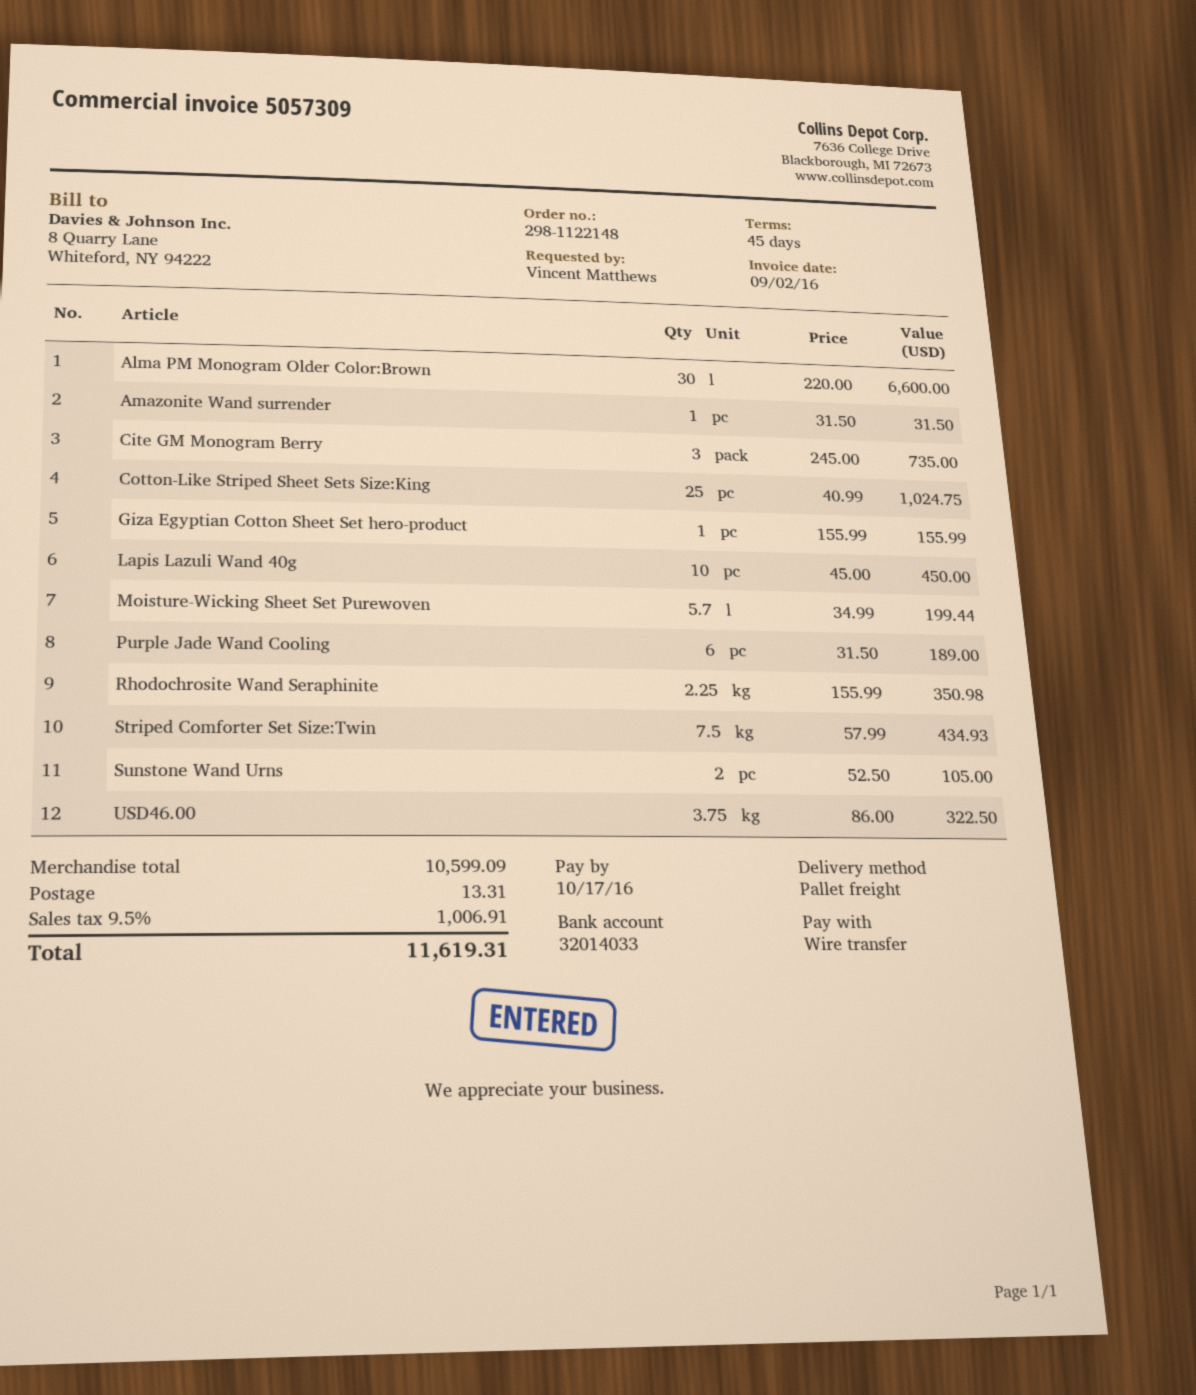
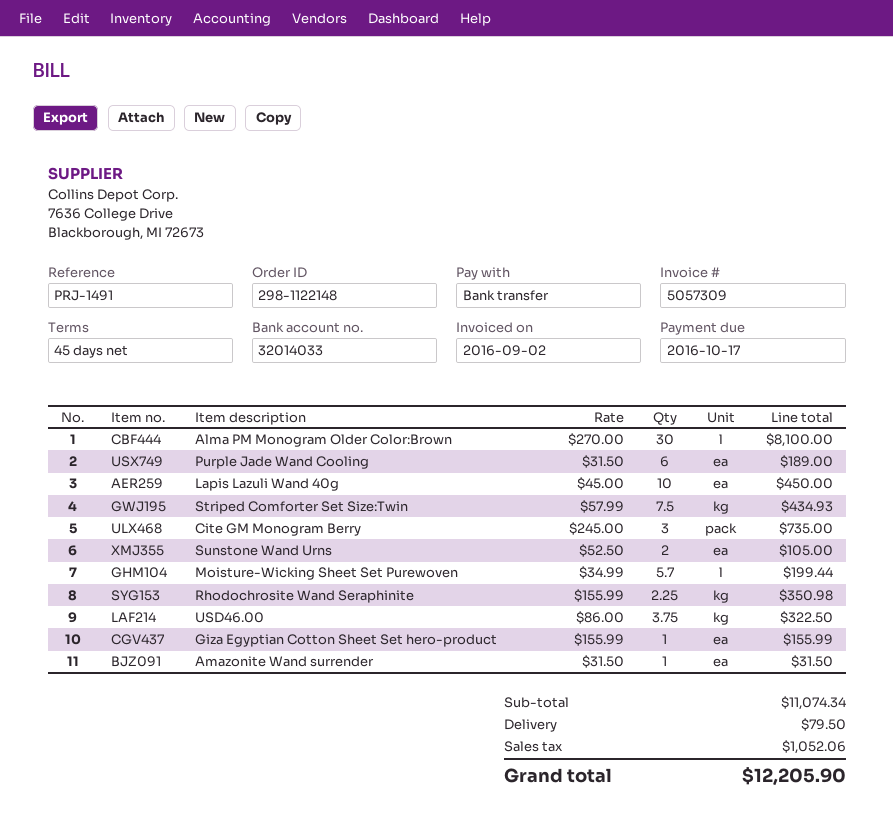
Alma PM Monogram Older Color:Brown: 30 x 220.00 = 6600.00 -> 30 x 270.00 = 8100.00
Cotton-Like Striped Sheet Sets Size:King: 25 x 40.99 = 1024.75 -> none
subtotal: 10599.09 -> 11074.34
shipping: 13.31 -> 79.50
tax: 1006.91 -> 1052.06
total: 11619.31 -> 12205.90

